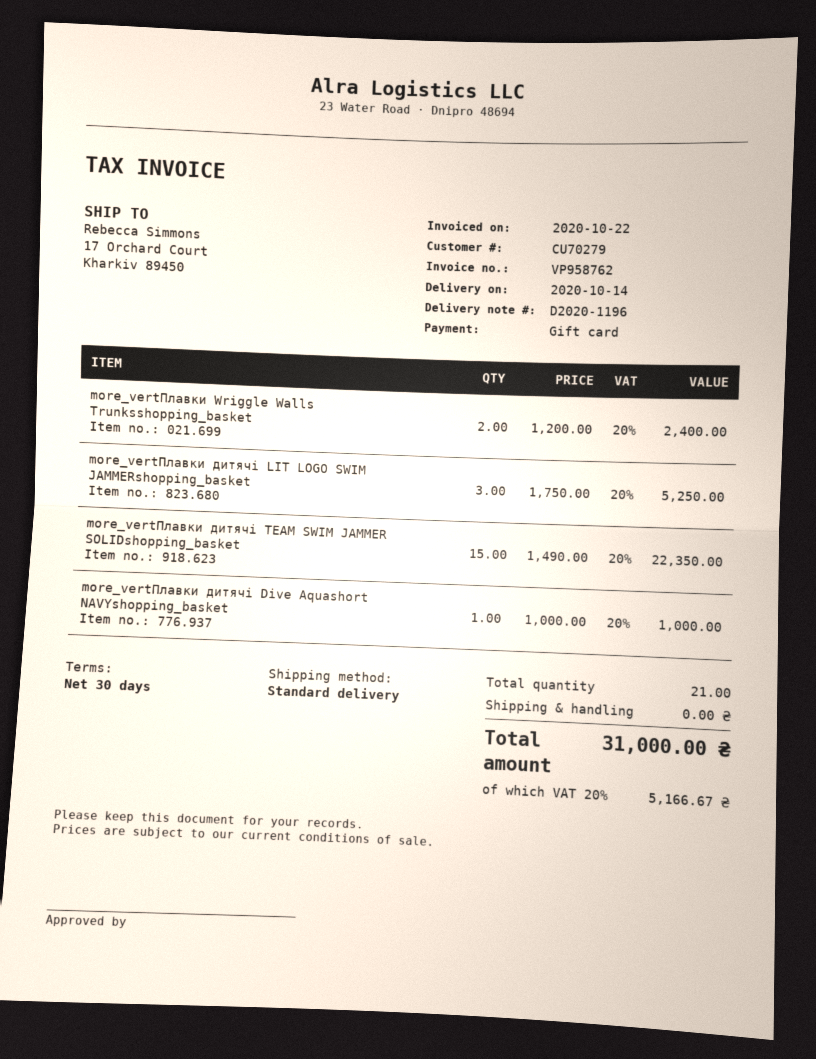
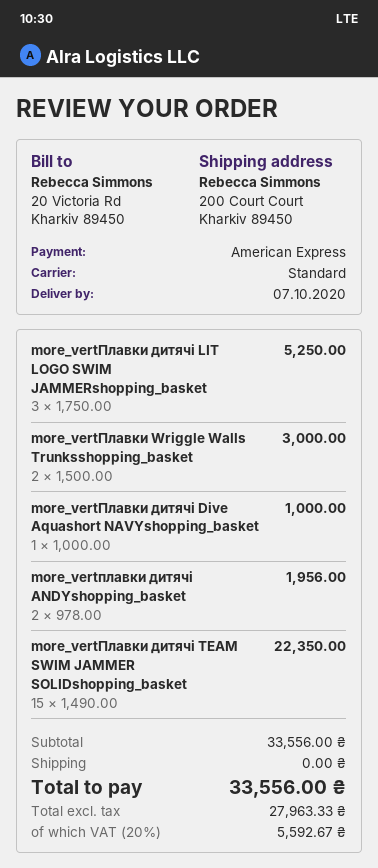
delivery date: 2020-10-14 -> 2020-10-07
payment method: gift card -> American Express
ship to: 17 Orchard Court, Kharkiv 89450 -> 200 Court Court, Kharkiv 89450
more_vertПлавки Wriggle Walls Trunksshopping_basket: 2 x 1200.00 = 2400.00 -> 2 x 1500.00 = 3000.00
more_vertплавки дитячі ANDYshopping_basket: none -> 2 x 978.00 = 1956.00
tax: 20% = 5166.67 -> 20% = 5592.67
total: 31000.00 -> 33556.00

